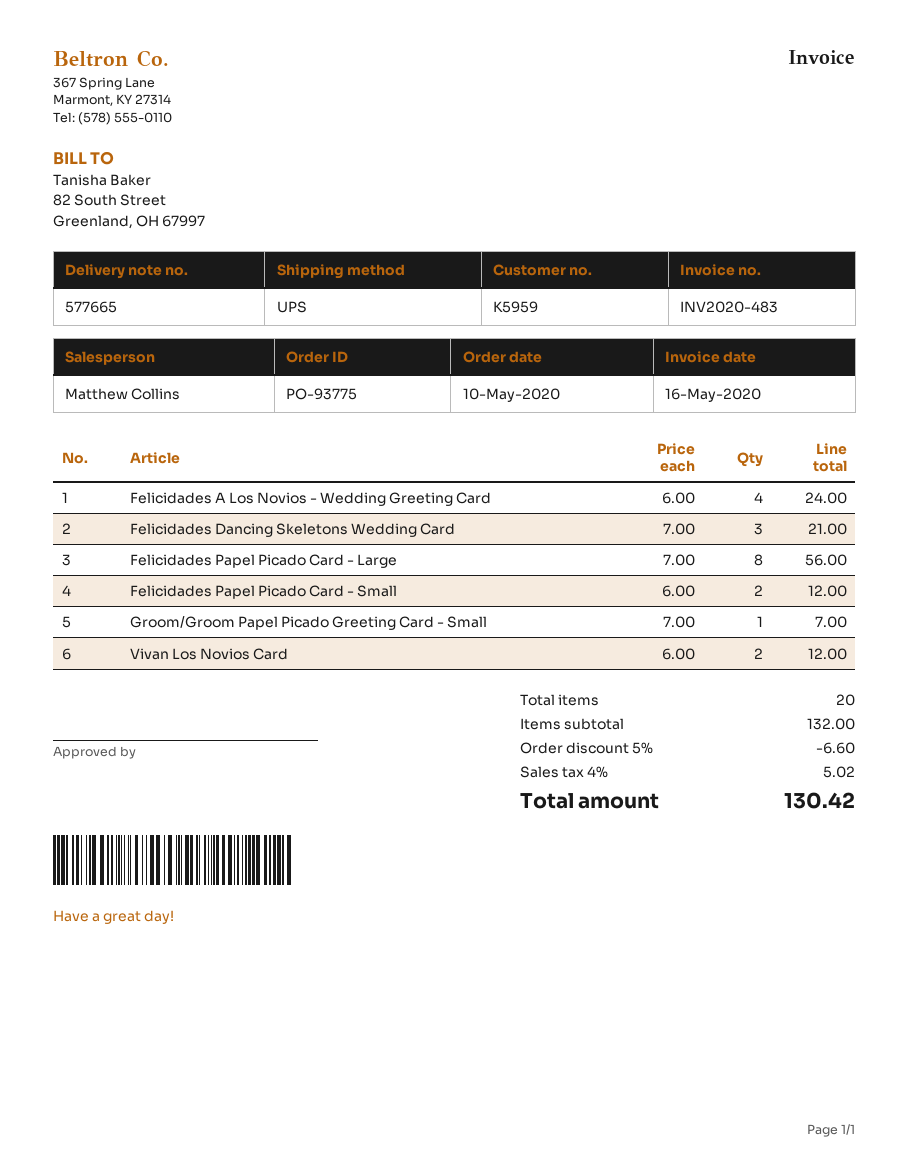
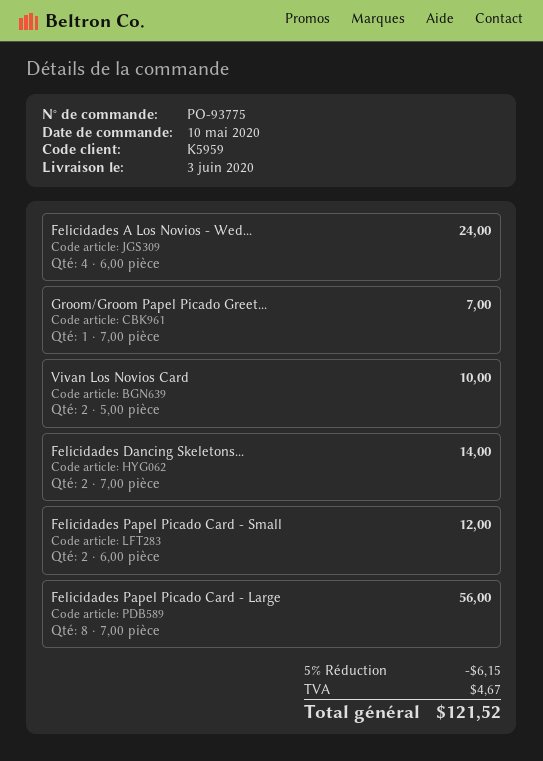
Felicidades Dancing Skeletons Wedding Card: 3 x 7.00 = 21.00 -> 2 x 7.00 = 14.00
Vivan Los Novios Card: 2 x 6.00 = 12.00 -> 2 x 5.00 = 10.00
discount: 5% = 6.60 -> 5% = 6.15
tax: 5.02 -> 4.67
total: 130.42 -> 121.52

